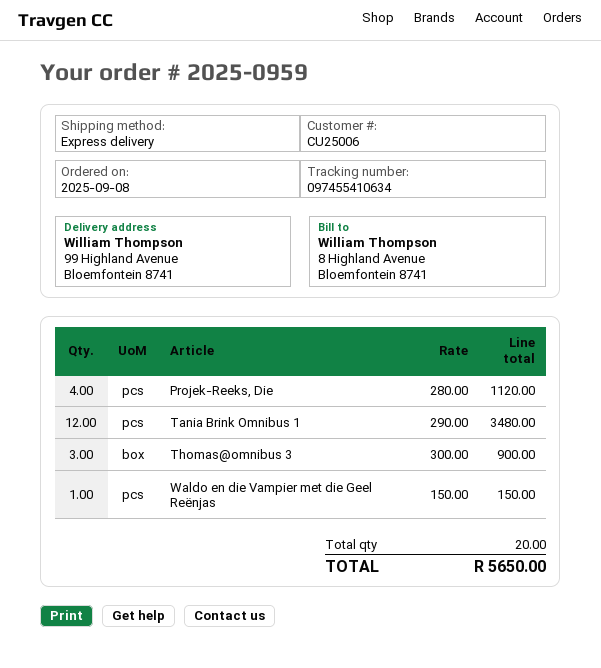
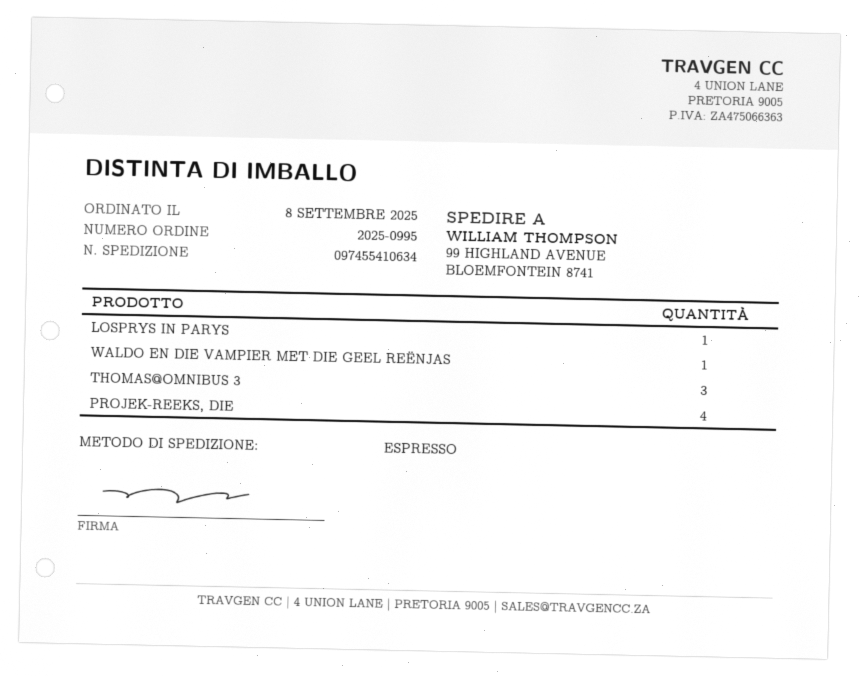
order number: 2025-0959 -> 2025-0995
Tania Brink Omnibus 1: 12 -> none
LOSPRYS IN PARYS: none -> 1

